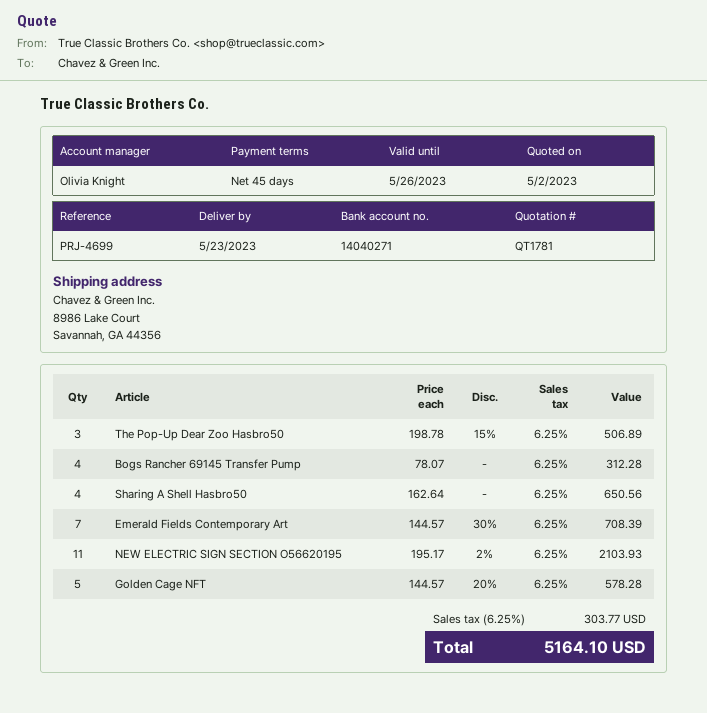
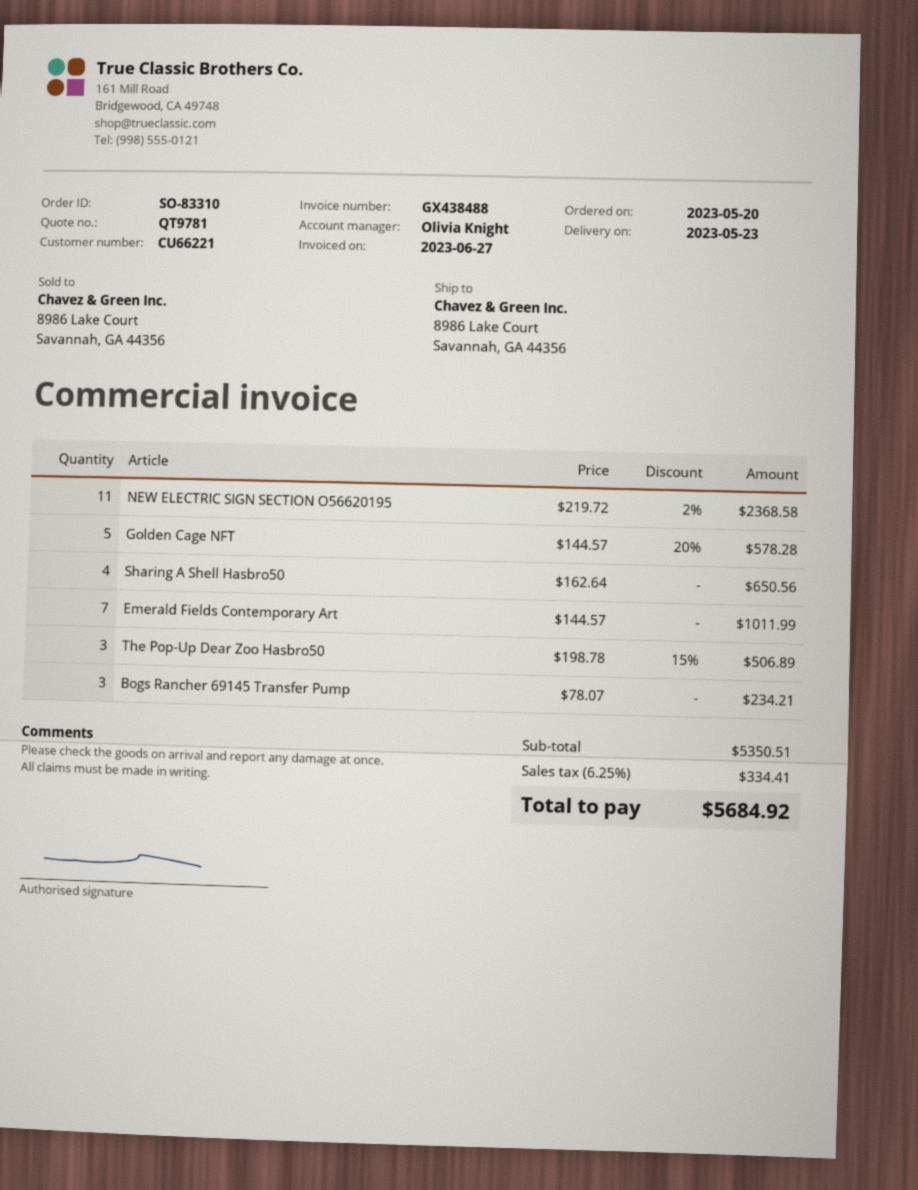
quote number: QT1781 -> QT9781
Bogs Rancher 69145 Transfer Pump: 4 x 78.07 = 312.28 -> 3 x 78.07 = 234.21
Emerald Fields Contemporary Art: 7 x 144.57 - 30% = 708.39 -> 7 x 144.57 = 1011.99
NEW ELECTRIC SIGN SECTION O56620195: 11 x 195.17 - 2% = 2103.93 -> 11 x 219.72 - 2% = 2368.58
tax: 6.25% = 303.77 -> 6.25% = 334.41
total: 5164.10 -> 5684.92

